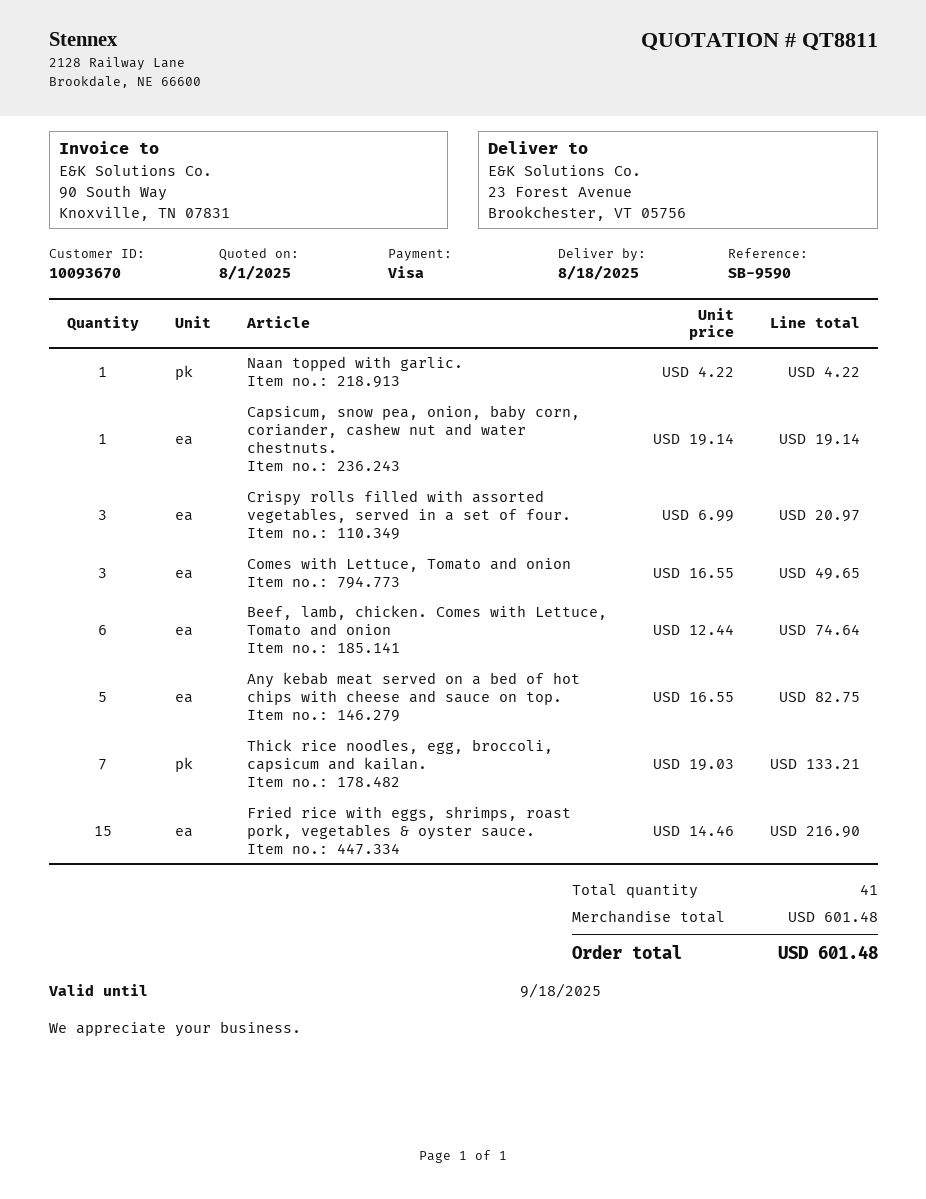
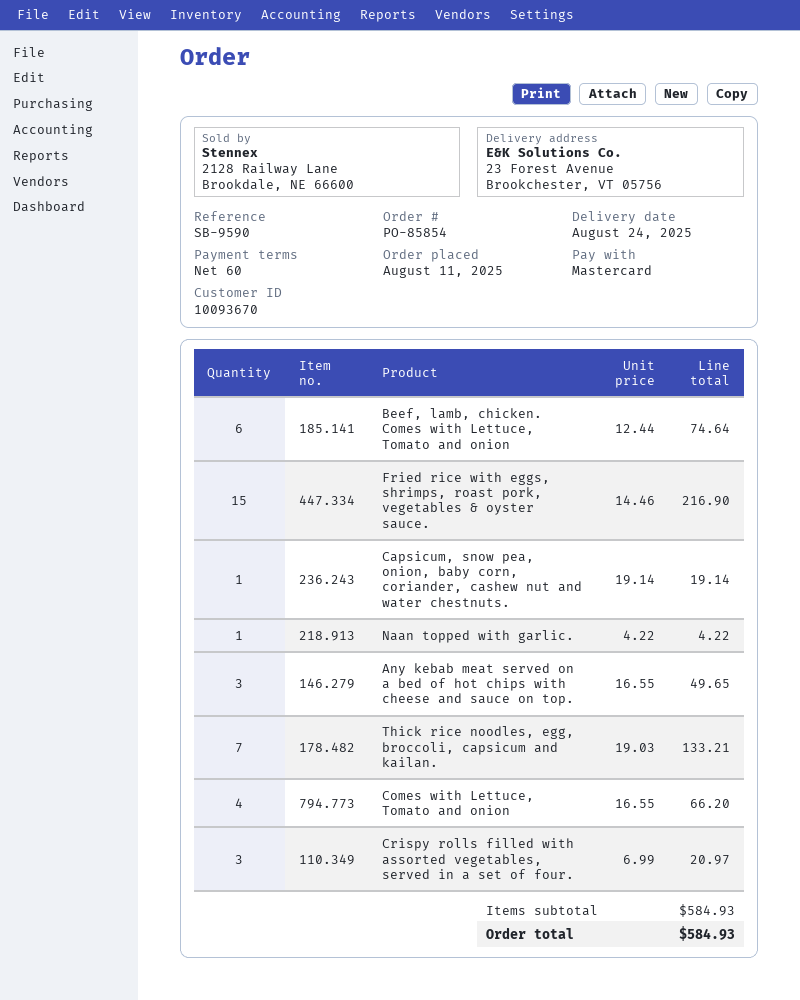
delivery date: 2025-08-18 -> 2025-08-24
payment method: Visa -> Mastercard
Comes with Lettuce, Tomato and onion: 3 x 16.55 = 49.65 -> 4 x 16.55 = 66.20
Any kebab meat served on a bed of hot chips with cheese and sauce on top.: 5 x 16.55 = 82.75 -> 3 x 16.55 = 49.65
subtotal: 601.48 -> 584.93
total: 601.48 -> 584.93

